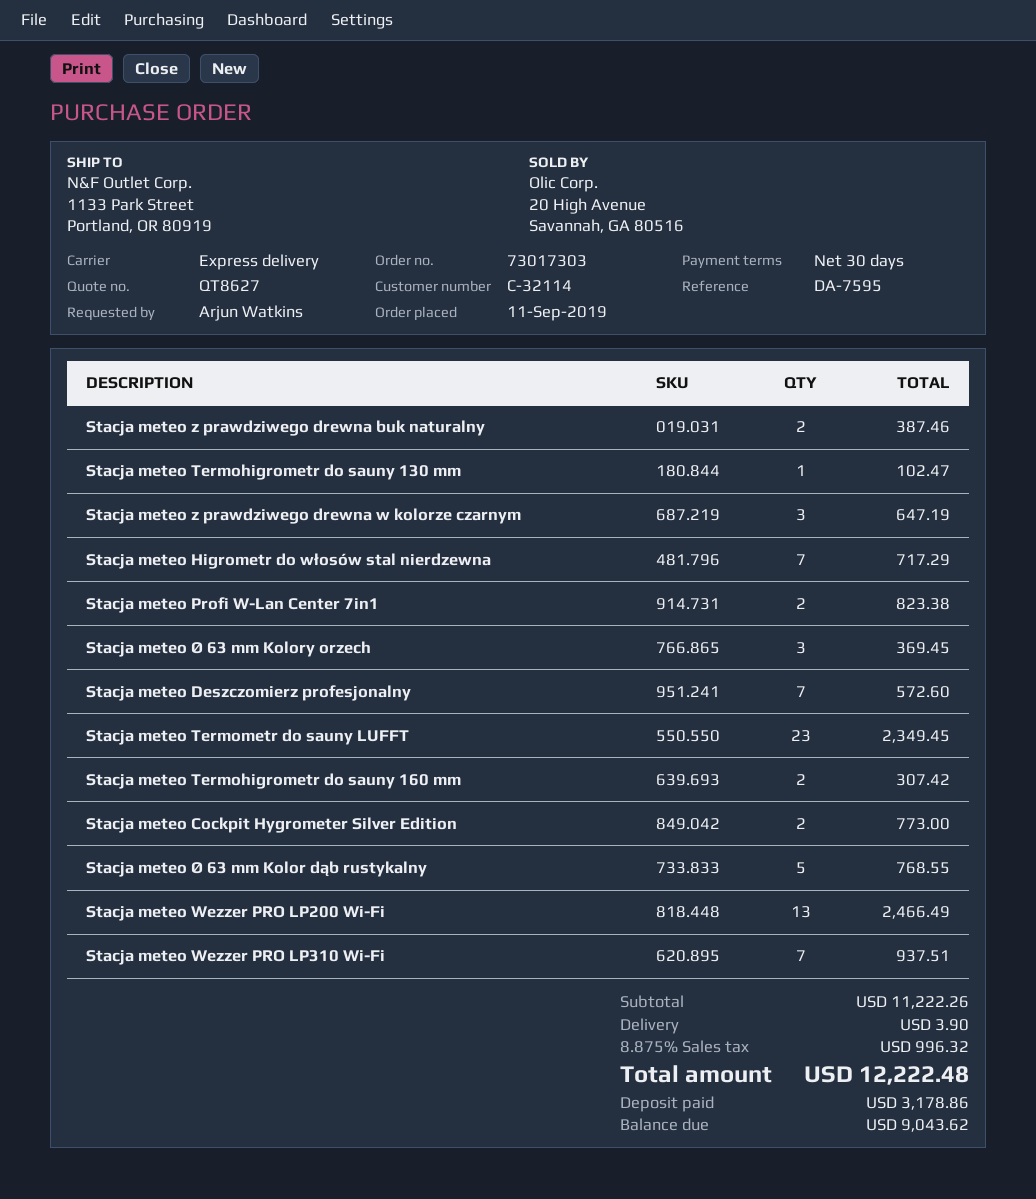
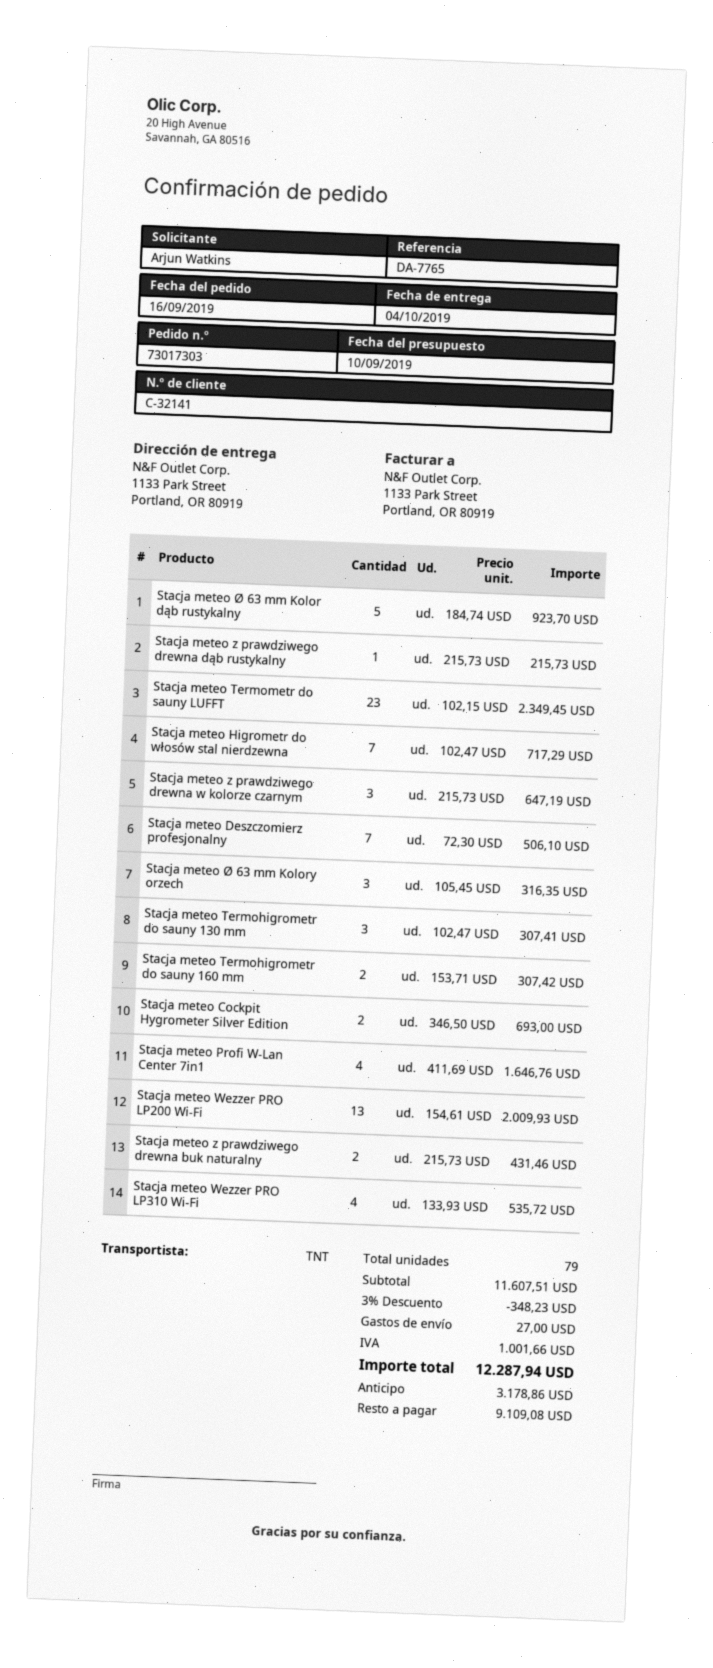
order date: 2019-09-11 -> 2019-09-16
customer number: C-32114 -> C-32141
reference: DA-7595 -> DA-7765
shipping method: express -> TNT
Stacja meteo z prawdziwego drewna buk naturalny: 2 for 387.46 -> 2 for 431.46
Stacja meteo Termohigrometr do sauny 130 mm: 1 for 102.47 -> 3 for 307.41
Stacja meteo Profi W-Lan Center 7in1: 2 for 823.38 -> 4 for 1646.76
Stacja meteo Ø 63 mm Kolory orzech: 3 for 369.45 -> 3 for 316.35
Stacja meteo Deszczomierz profesjonalny: 7 for 572.60 -> 7 for 506.10
Stacja meteo Cockpit Hygrometer Silver Edition: 2 for 773.00 -> 2 for 693.00
Stacja meteo Ø 63 mm Kolor dąb rustykalny: 5 for 768.55 -> 5 for 923.70
Stacja meteo Wezzer PRO LP200 Wi-Fi: 13 for 2466.49 -> 13 for 2009.93
Stacja meteo Wezzer PRO LP310 Wi-Fi: 7 for 937.51 -> 4 for 535.72
Stacja meteo z prawdziwego drewna dąb rustykalny: none -> 1 for 215.73
subtotal: 11222.26 -> 11607.51
discount: none -> 3% = 348.23
shipping: 3.90 -> 27.00
tax: 996.32 -> 1001.66
total: 12222.48 -> 12287.94
balance: 9043.62 -> 9109.08

